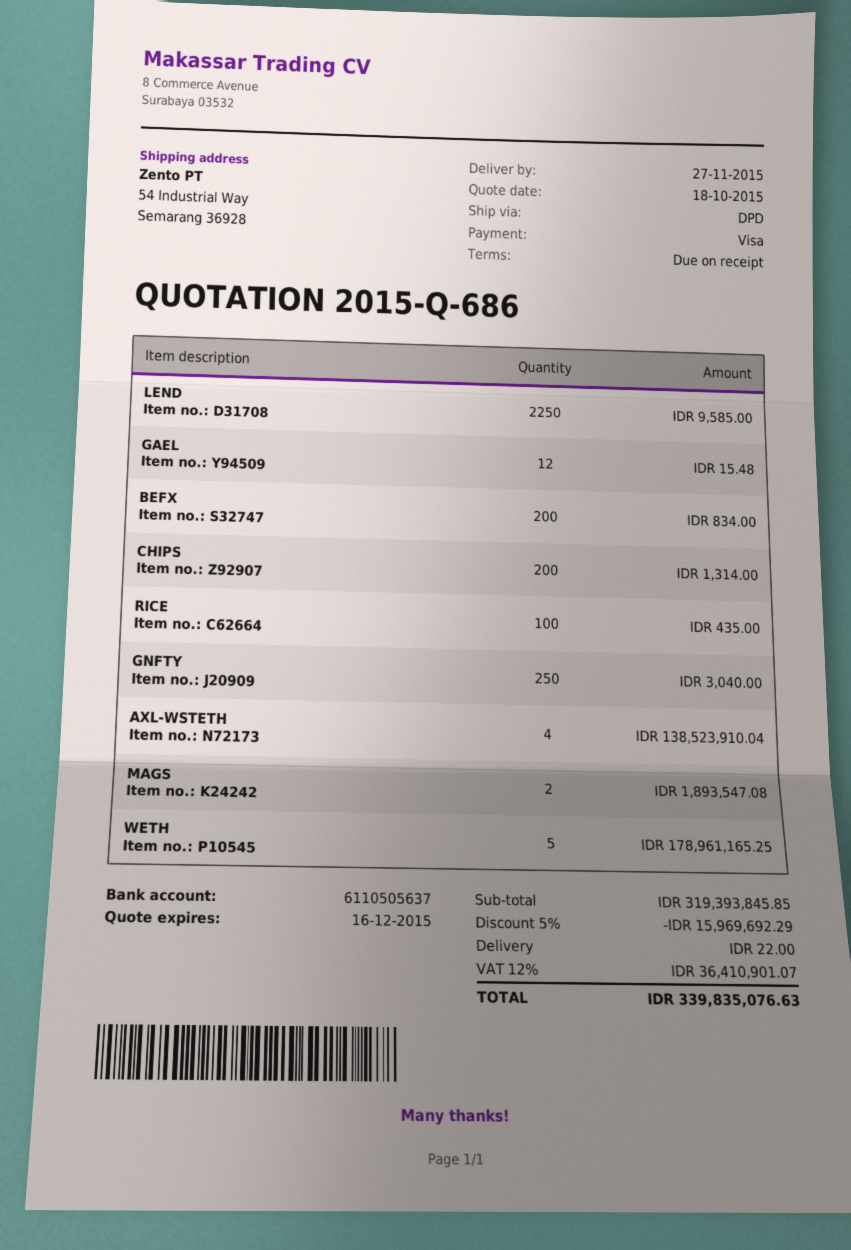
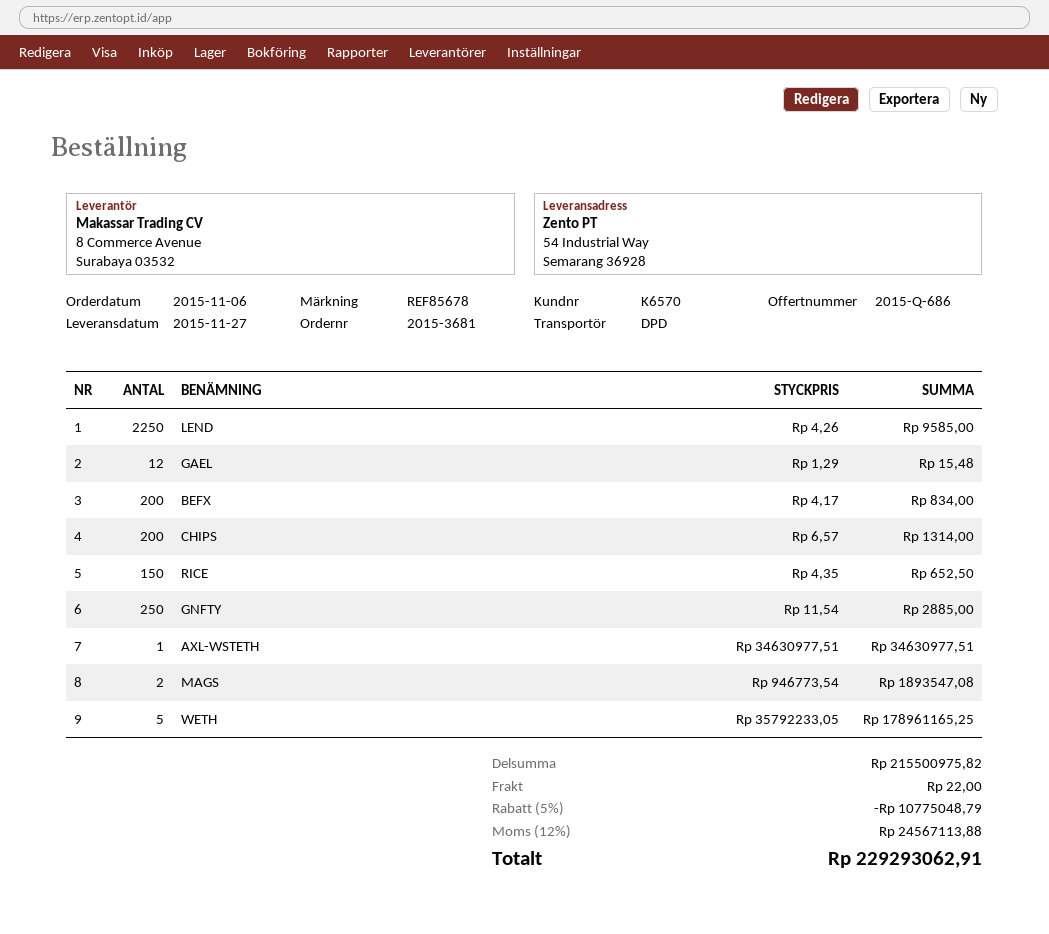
RICE: 100 for 435.00 -> 150 for 652.50
GNFTY: 250 for 3040.00 -> 250 for 2885.00
AXL-WSTETH: 4 for 138523910.04 -> 1 for 34630977.51
subtotal: 319393845.85 -> 215500975.82
discount: 5% = 15969692.29 -> 5% = 10775048.79
tax: 12% = 36410901.07 -> 12% = 24567113.88
total: 339835076.63 -> 229293062.91

